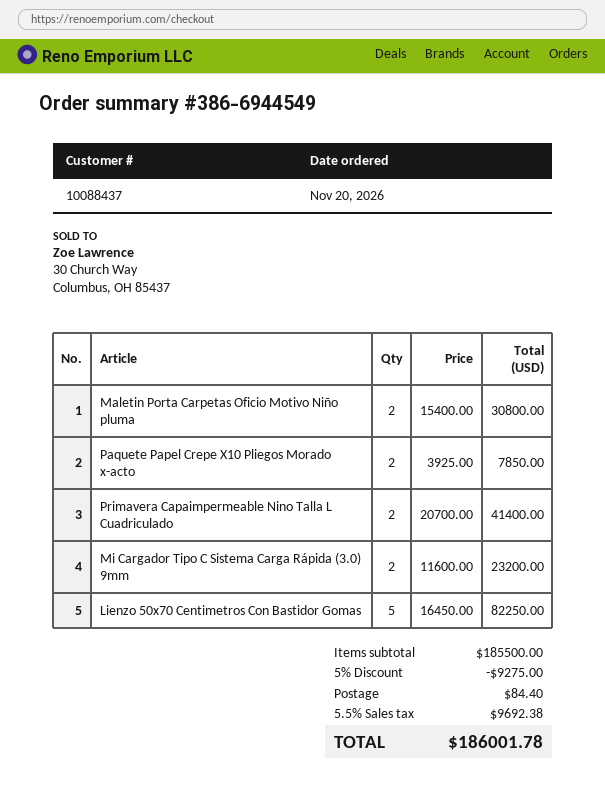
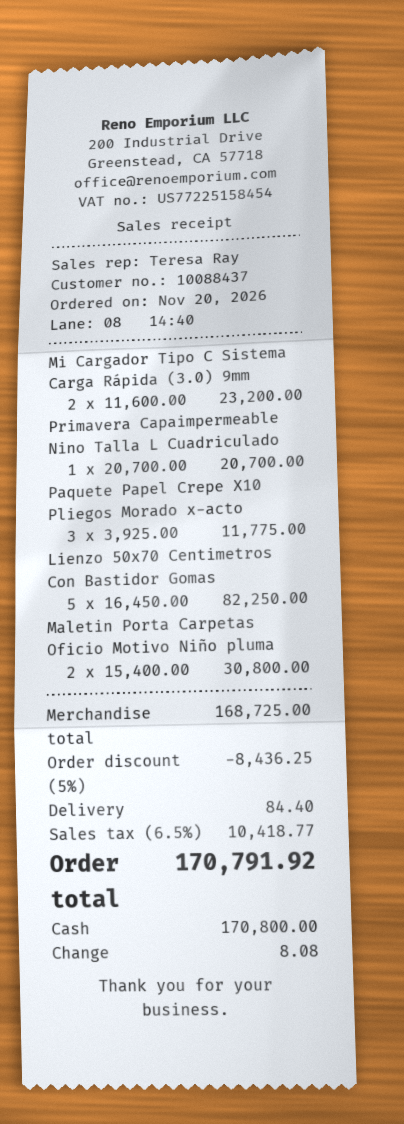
Paquete Papel Crepe X10 Pliegos Morado x-acto: 2 x 3925.00 = 7850.00 -> 3 x 3925.00 = 11775.00
Primavera Capaimpermeable Nino Talla L Cuadriculado: 2 x 20700.00 = 41400.00 -> 1 x 20700.00 = 20700.00
subtotal: 185500.00 -> 168725.00
discount: 5% = 9275.00 -> 5% = 8436.25
tax: 5.5% = 9692.38 -> 6.5% = 10418.77
total: 186001.78 -> 170791.92

